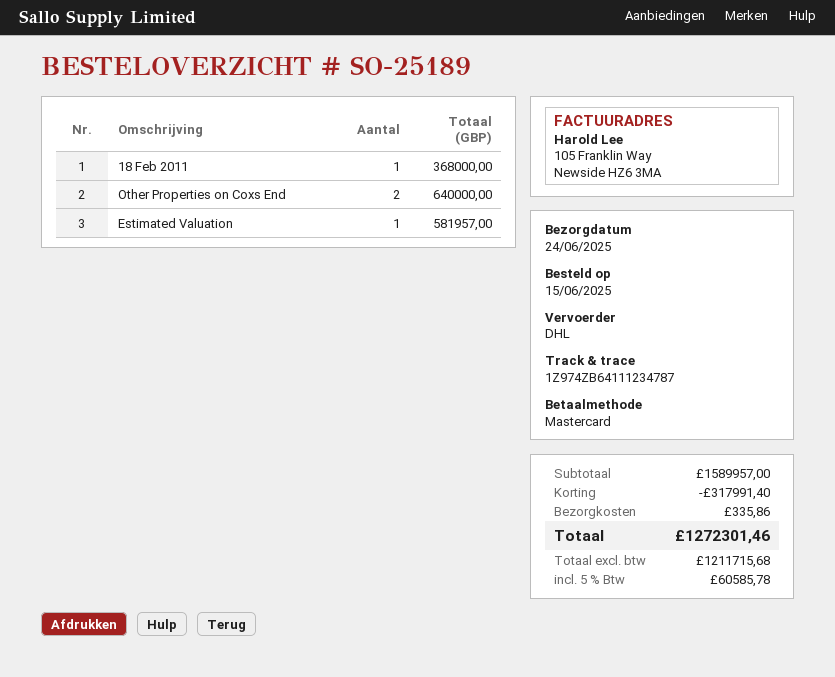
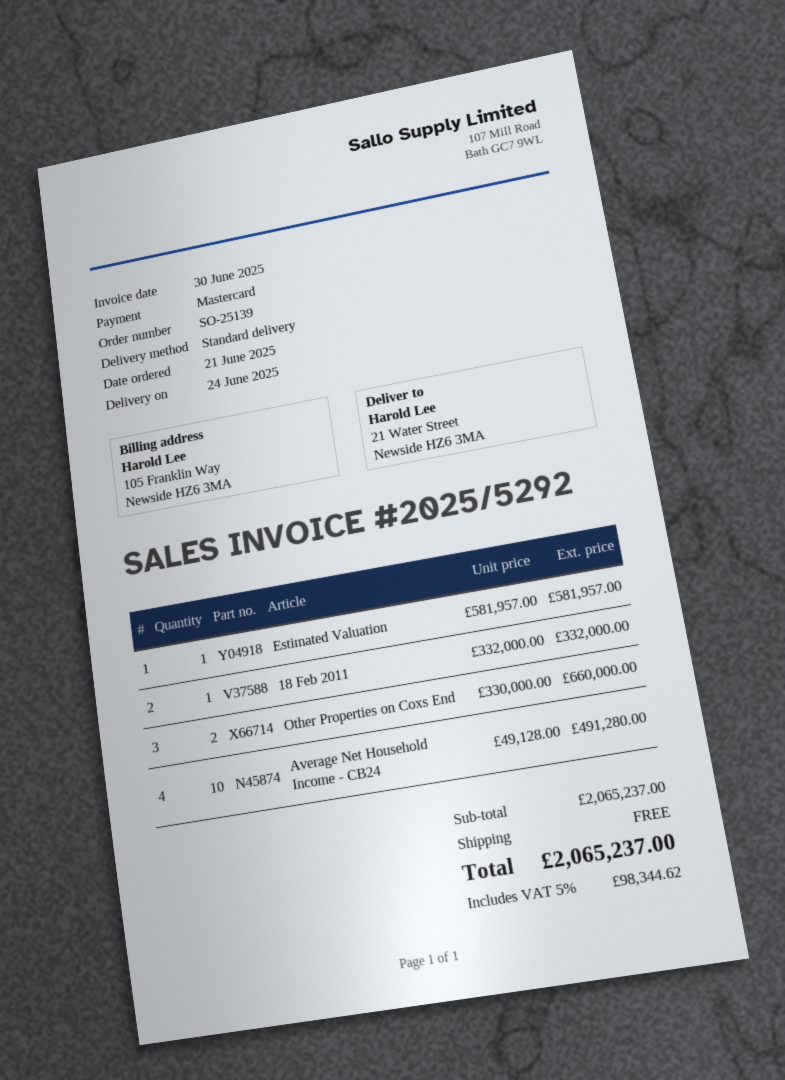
order number: SO-25189 -> SO-25139
order date: 2025-06-15 -> 2025-06-21
shipping method: DHL -> standard
18 Feb 2011: 1 for 368000.00 -> 1 for 332000.00
Other Properties on Coxs End: 2 for 640000.00 -> 2 for 660000.00
Average Net Household Income - CB24: none -> 10 for 491280.00
subtotal: 1589957.00 -> 2065237.00
discount: 317991.40 -> none
shipping: 335.86 -> 0.00
tax: 5% = 60585.78 -> 5% = 98344.62
total: 1272301.46 -> 2065237.00

